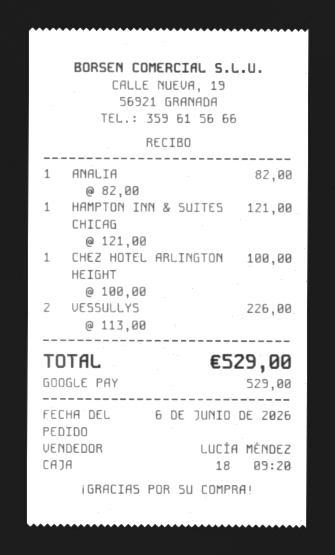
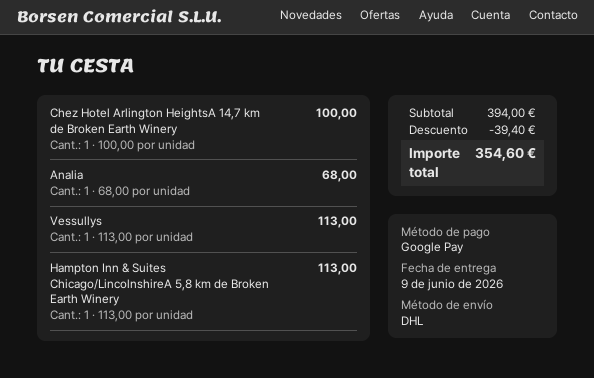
ANALIA: 1 x 82.00 = 82.00 -> 1 x 68.00 = 68.00
HAMPTON INN & SUITES CHICAG: 1 x 121.00 = 121.00 -> 1 x 113.00 = 113.00
VESSULLYS: 2 x 113.00 = 226.00 -> 1 x 113.00 = 113.00
discount: none -> 39.40
total: 529.00 -> 354.60

